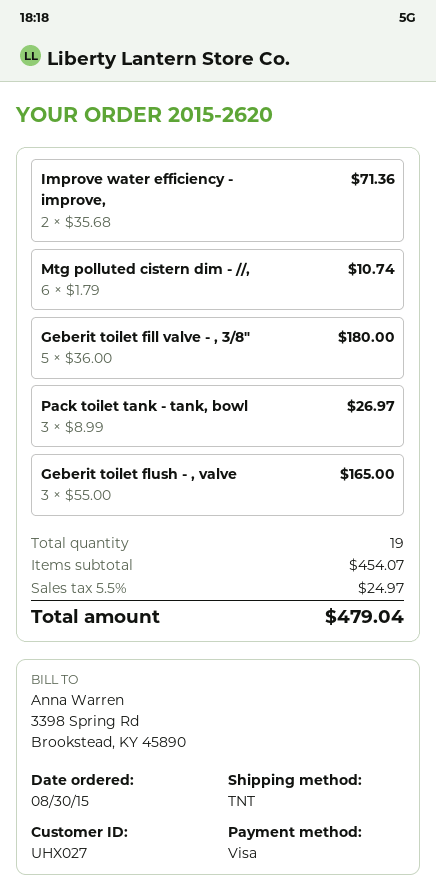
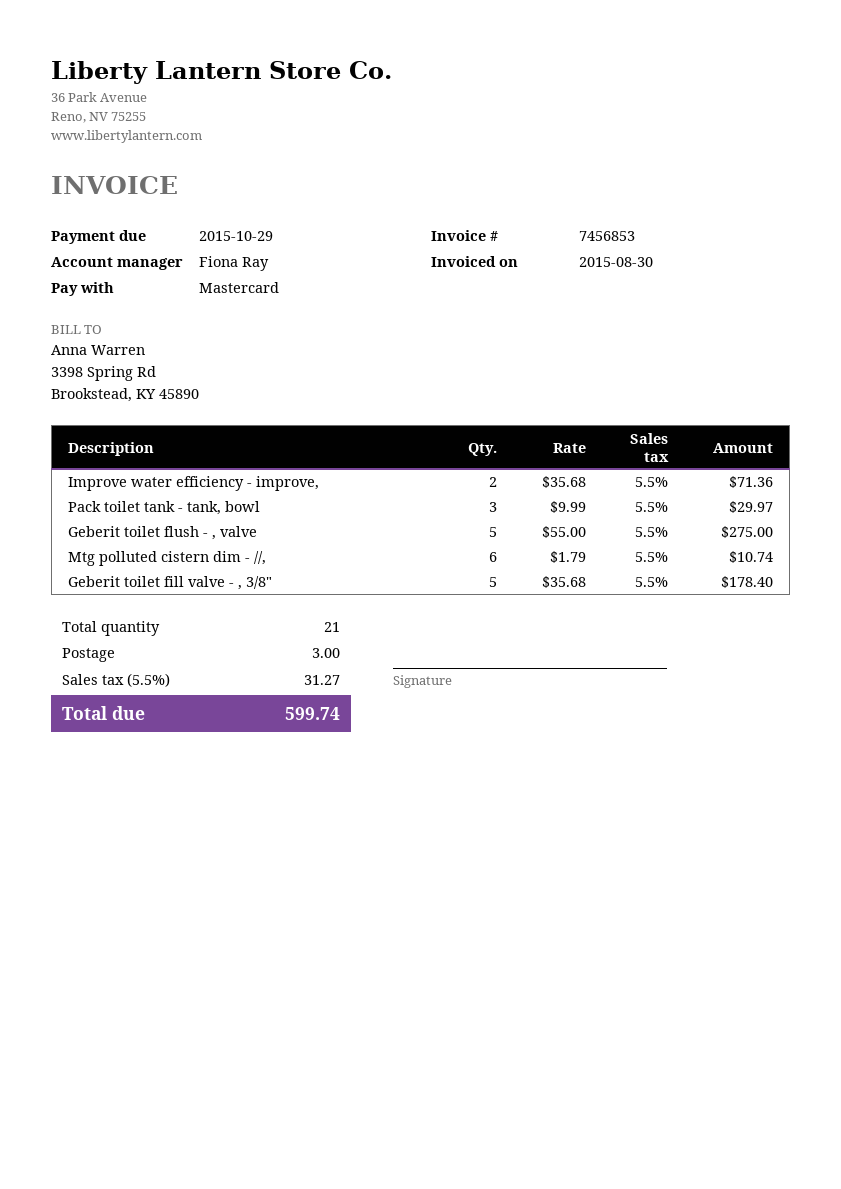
payment method: Visa -> Mastercard
Geberit toilet fill valve - , 3/8": 5 x 36.00 = 180.00 -> 5 x 35.68 = 178.40
Pack toilet tank - tank, bowl: 3 x 8.99 = 26.97 -> 3 x 9.99 = 29.97
Geberit toilet flush - , valve: 3 x 55.00 = 165.00 -> 5 x 55.00 = 275.00
total quantity: 19 -> 21
shipping: none -> 3.00
tax: 5.5% = 24.97 -> 5.5% = 31.27
total: 479.04 -> 599.74

